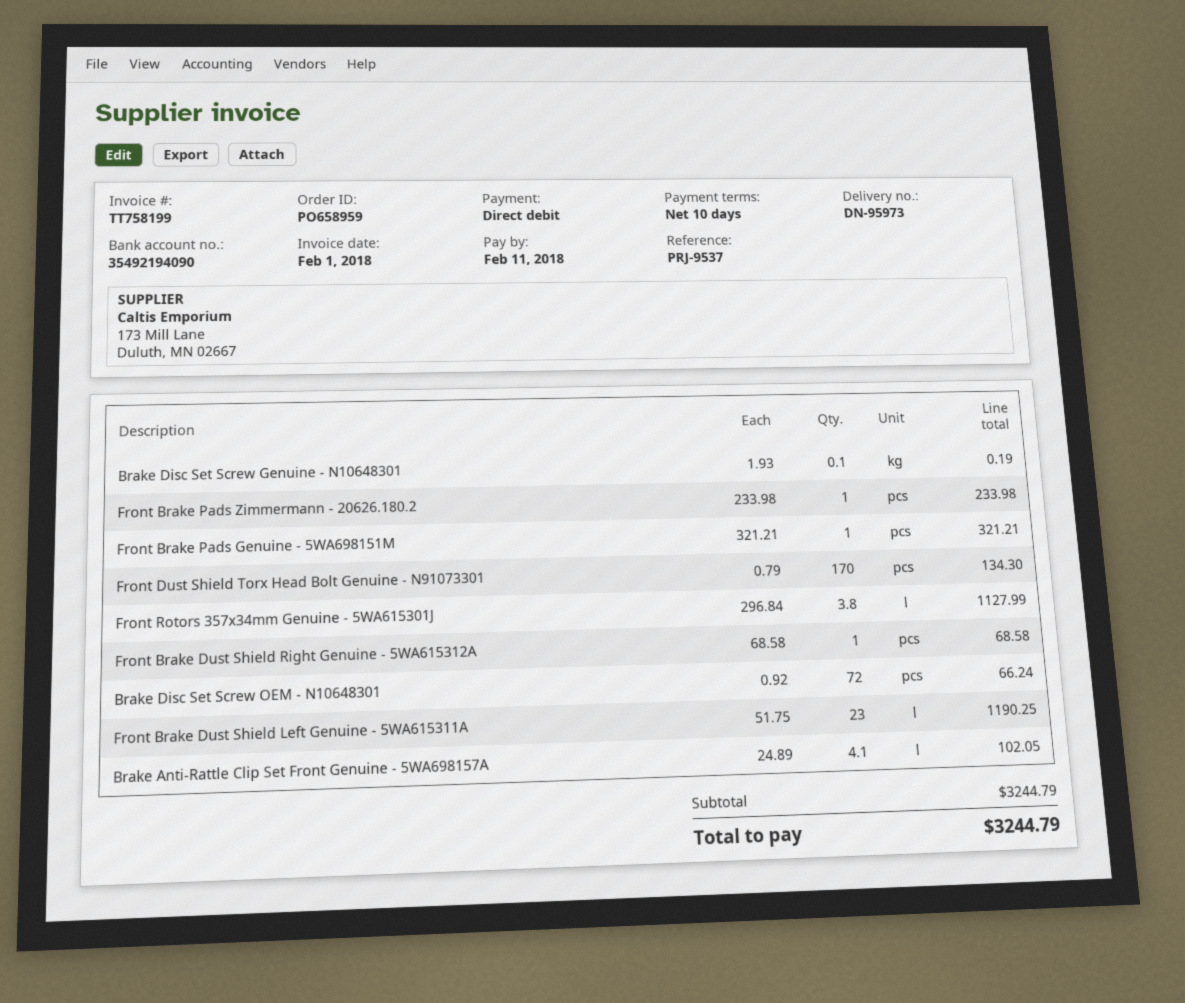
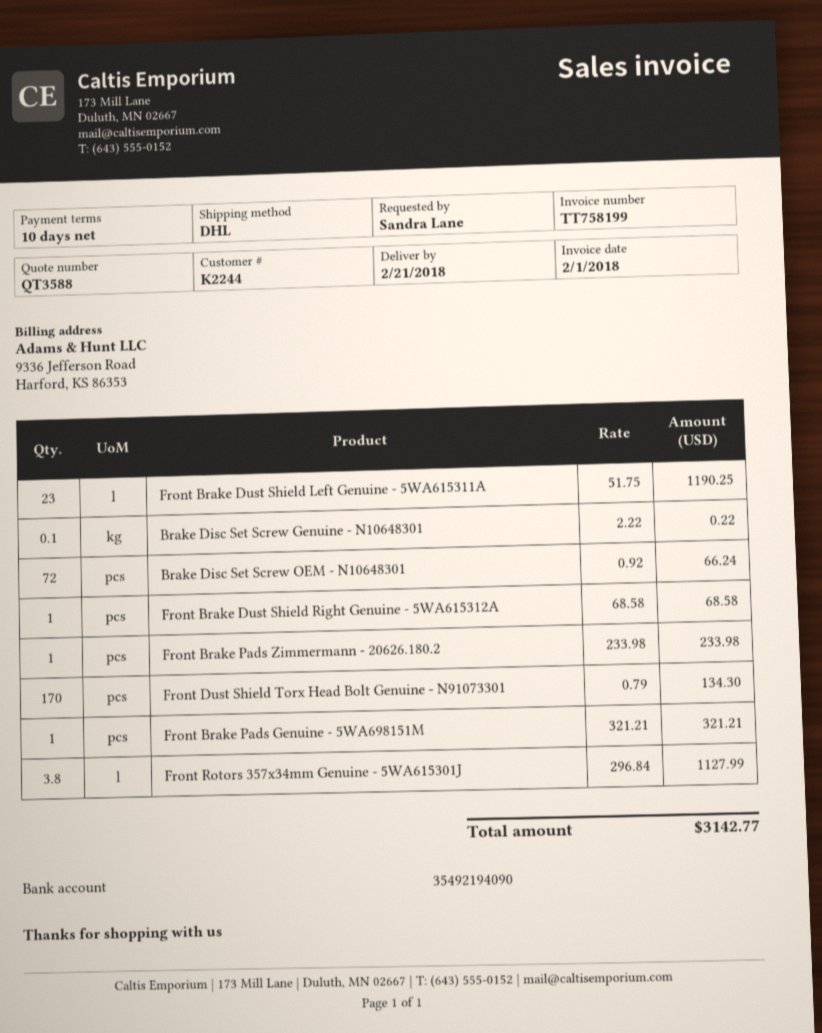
Brake Disc Set Screw Genuine - N10648301: 0.1 x 1.93 = 0.19 -> 0.1 x 2.22 = 0.22
Brake Anti-Rattle Clip Set Front Genuine - 5WA698157A: 4.1 x 24.89 = 102.05 -> none
total: 3244.79 -> 3142.77

